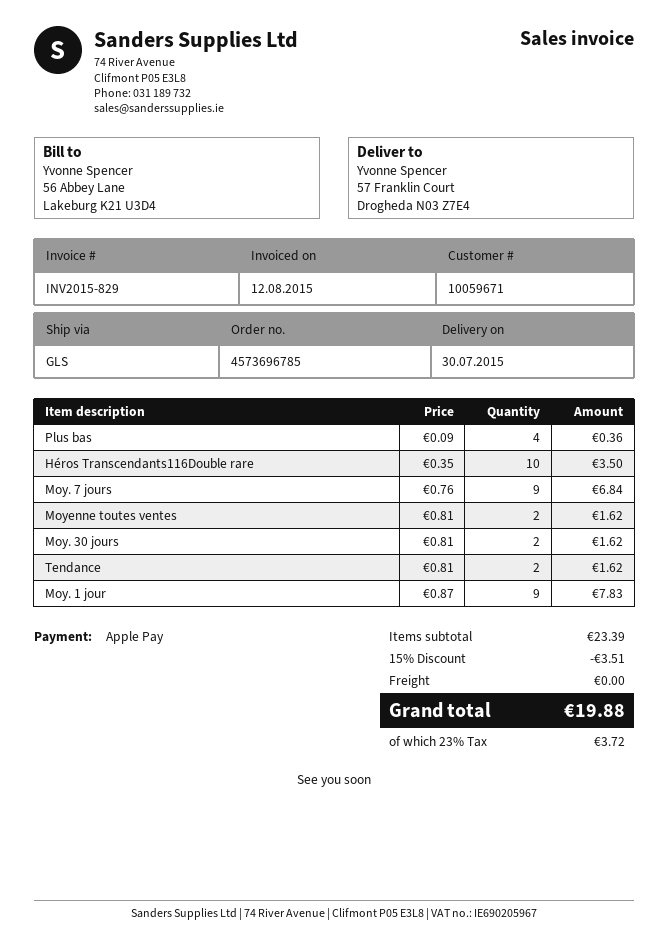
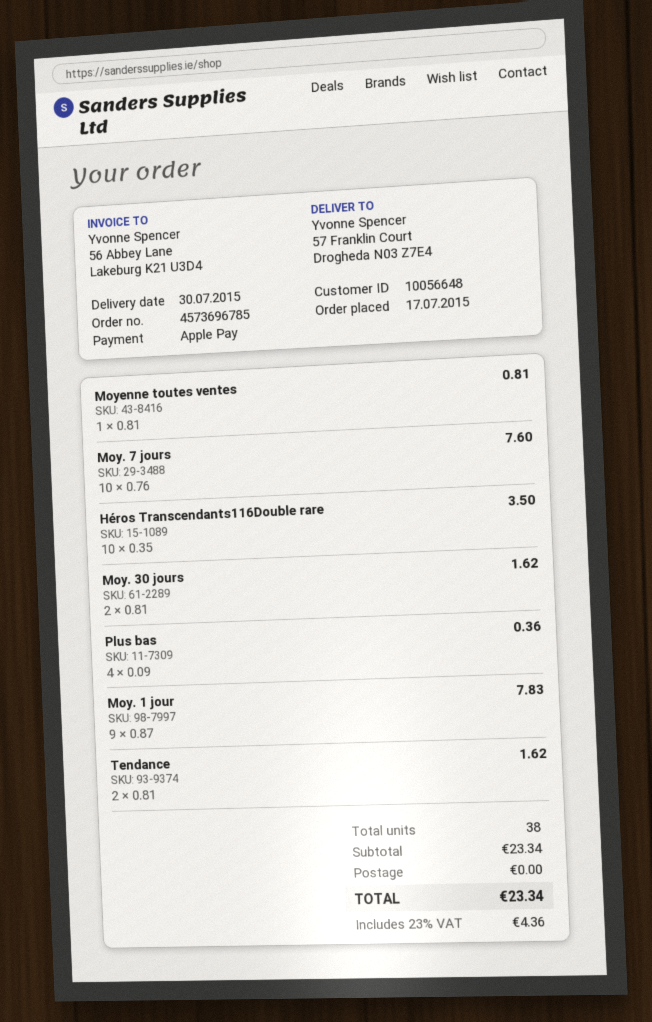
customer number: 10059671 -> 10056648
Moy. 7 jours: 9 x 0.76 = 6.84 -> 10 x 0.76 = 7.60
Moyenne toutes ventes: 2 x 0.81 = 1.62 -> 1 x 0.81 = 0.81
subtotal: 23.39 -> 23.34
discount: 15% = 3.51 -> none
tax: 23% = 3.72 -> 23% = 4.36
total: 19.88 -> 23.34

